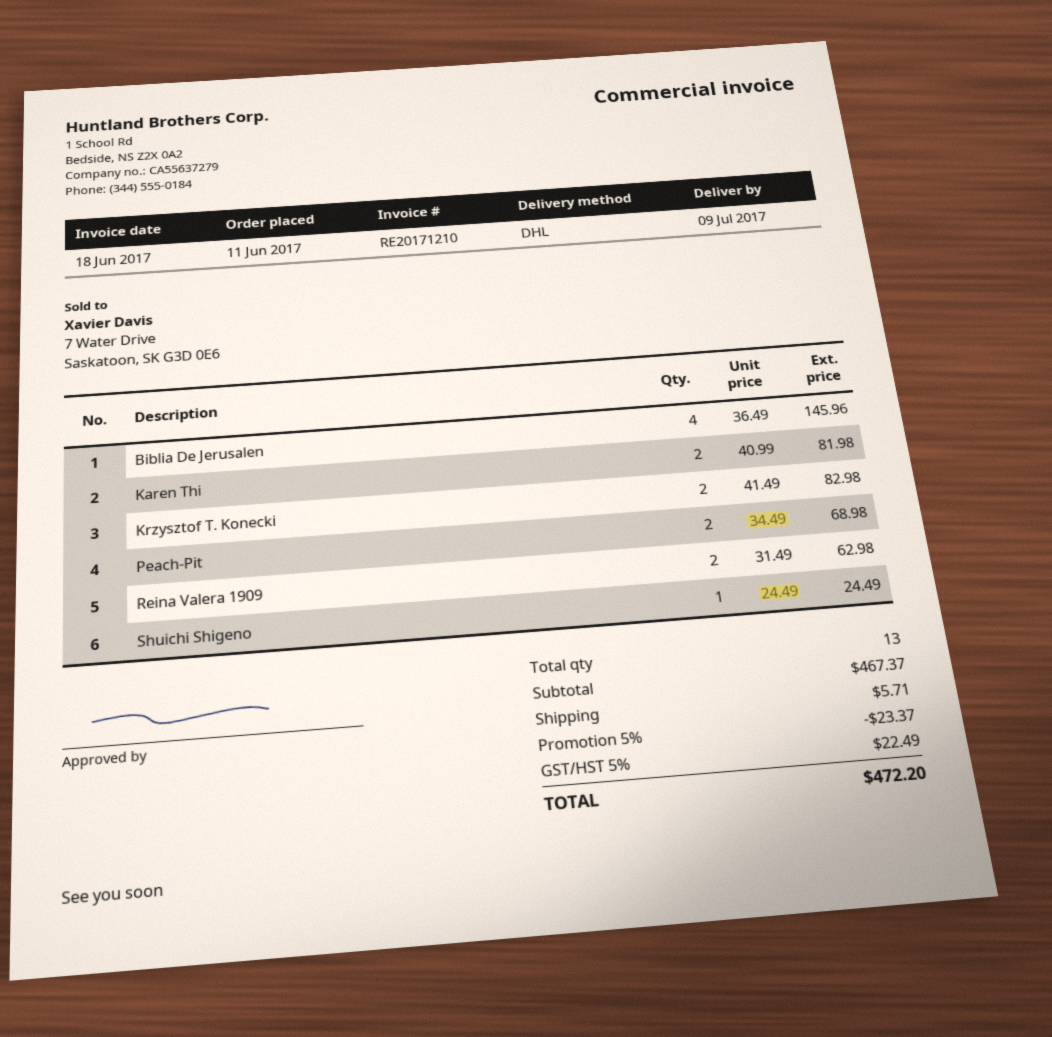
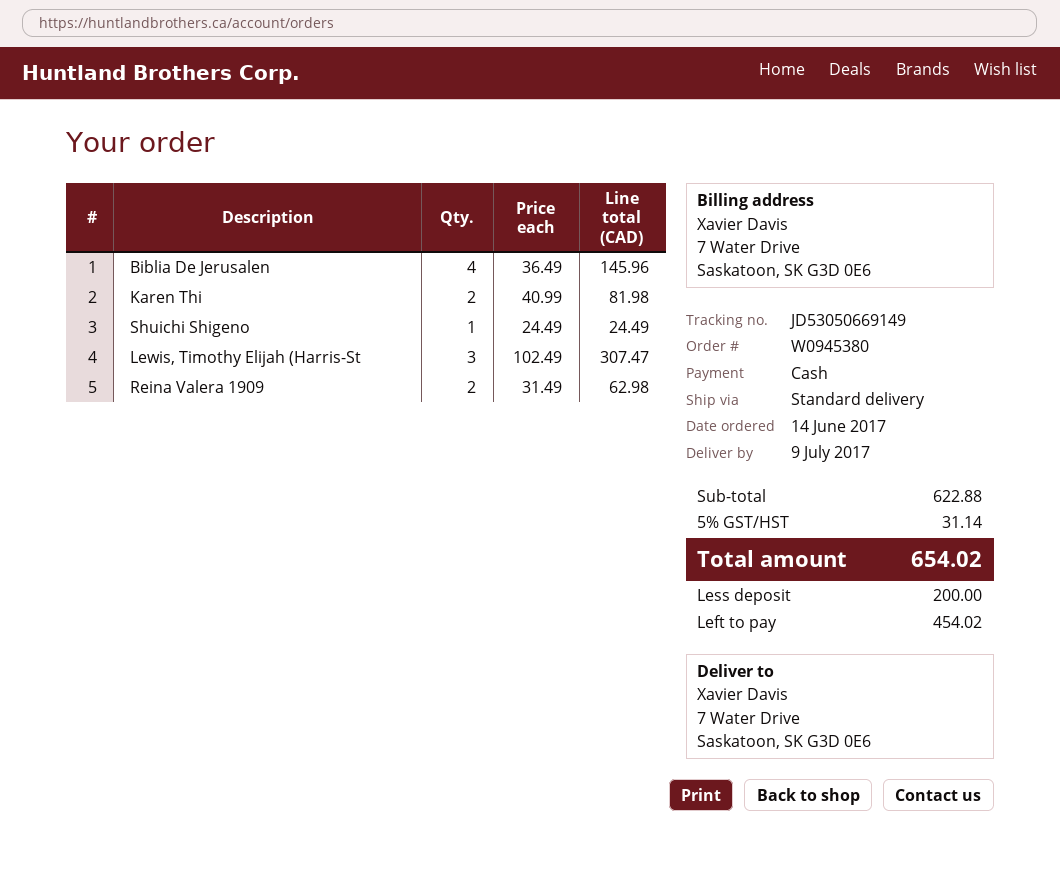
order date: 2017-06-11 -> 2017-06-14
shipping method: DHL -> standard
Krzysztof T. Konecki: 2 x 41.49 = 82.98 -> none
Peach-Pit: 2 x 34.49 = 68.98 -> none
Lewis, Timothy Elijah (Harris-St: none -> 3 x 102.49 = 307.47
subtotal: 467.37 -> 622.88
discount: 5% = 23.37 -> none
shipping: 5.71 -> none
tax: 5% = 22.49 -> 5% = 31.14
total: 472.20 -> 654.02

